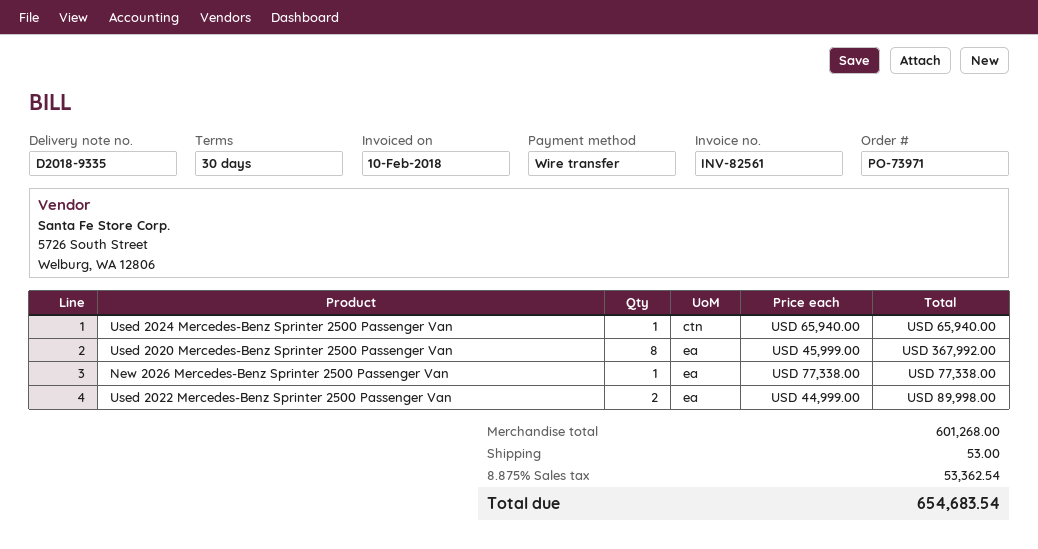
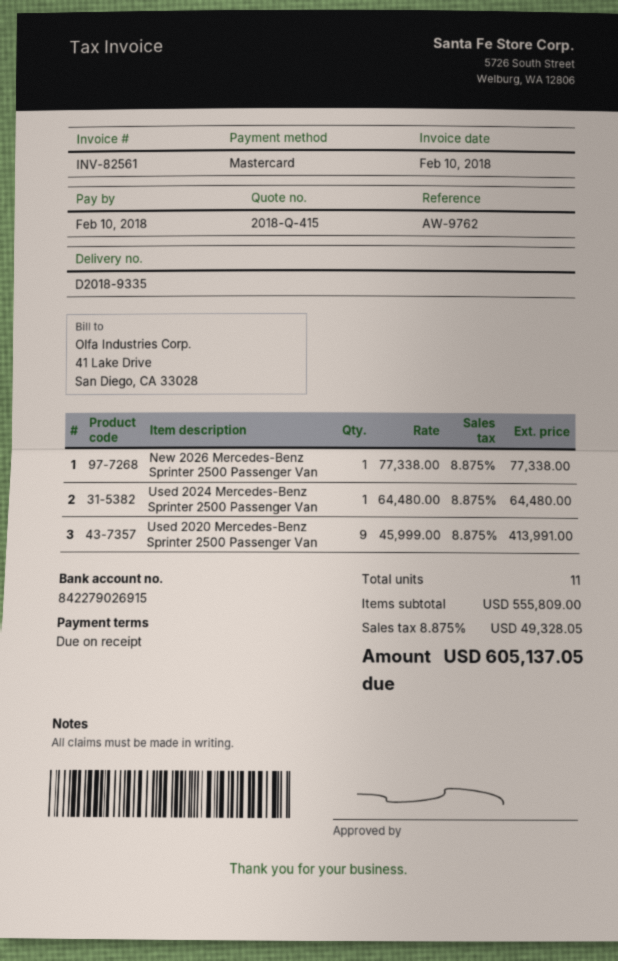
payment terms: 30 days -> on receipt
payment method: bank transfer -> Mastercard
Used 2024 Mercedes-Benz Sprinter 2500 Passenger Van: 1 x 65940.00 = 65940.00 -> 1 x 64480.00 = 64480.00
Used 2020 Mercedes-Benz Sprinter 2500 Passenger Van: 8 x 45999.00 = 367992.00 -> 9 x 45999.00 = 413991.00
Used 2022 Mercedes-Benz Sprinter 2500 Passenger Van: 2 x 44999.00 = 89998.00 -> none
subtotal: 601268.00 -> 555809.00
shipping: 53.00 -> none
tax: 8.875% = 53362.54 -> 8.875% = 49328.05
total: 654683.54 -> 605137.05

